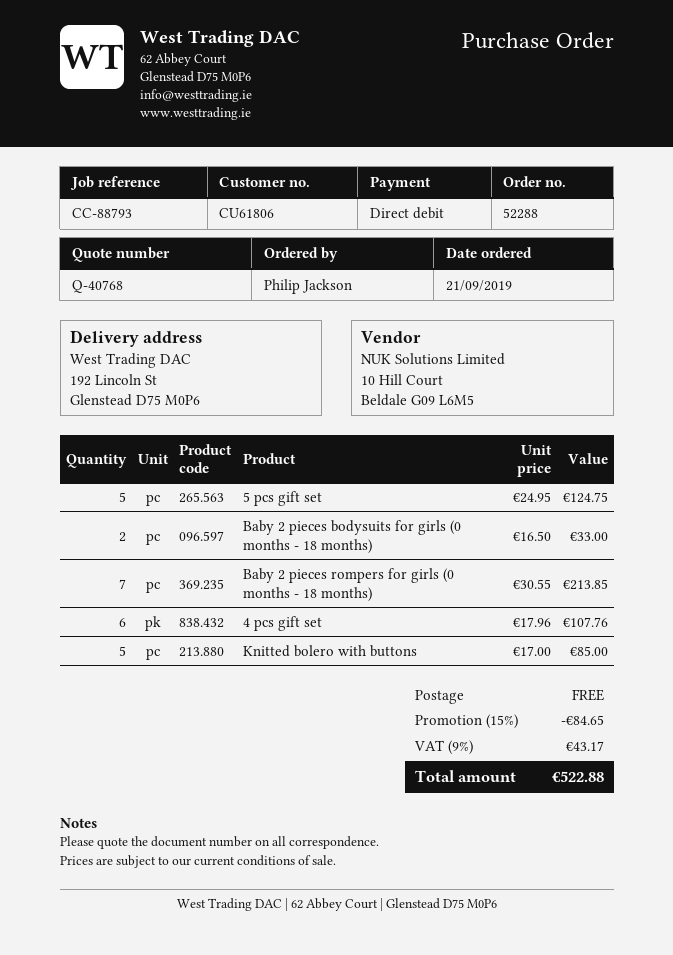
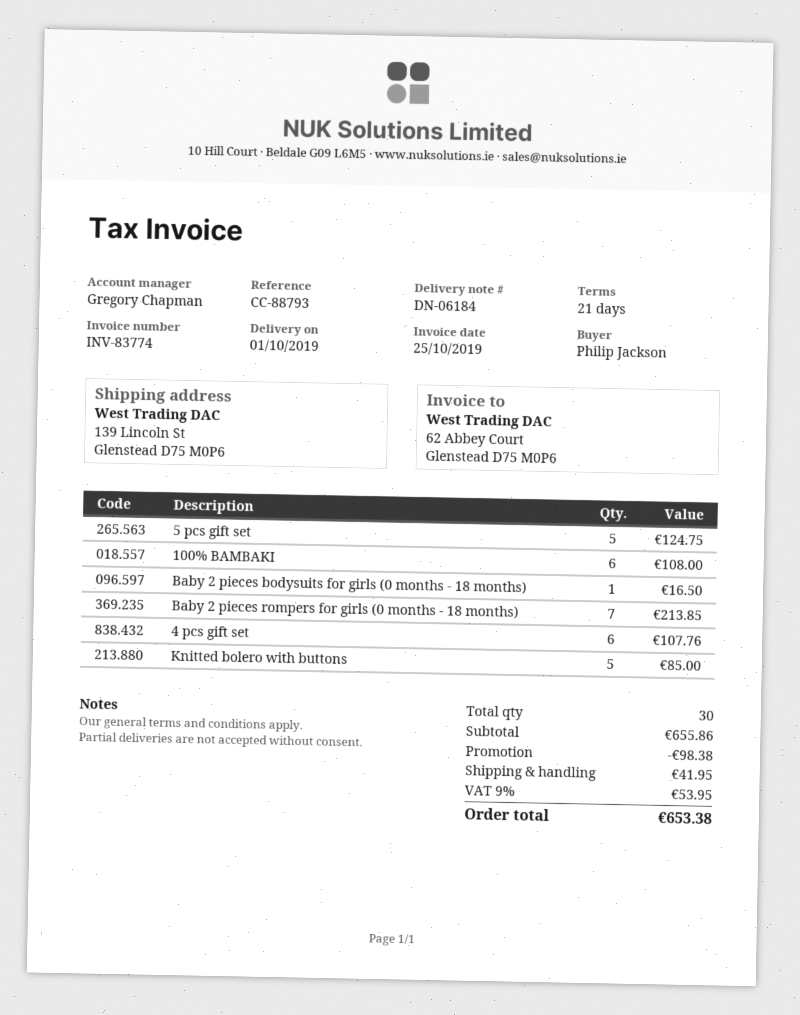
ship to: 192 Lincoln St, Glenstead D75 M0P6 -> 139 Lincoln St, Glenstead D75 M0P6
Baby 2 pieces bodysuits for girls (0 months - 18 months): 2 for 33.00 -> 1 for 16.50
100% ΒΑΜΒΑΚΙ: none -> 6 for 108.00
discount: 84.65 -> 98.38
shipping: 0.00 -> 41.95
tax: 9% = 43.17 -> 9% = 53.95
total: 522.88 -> 653.38

